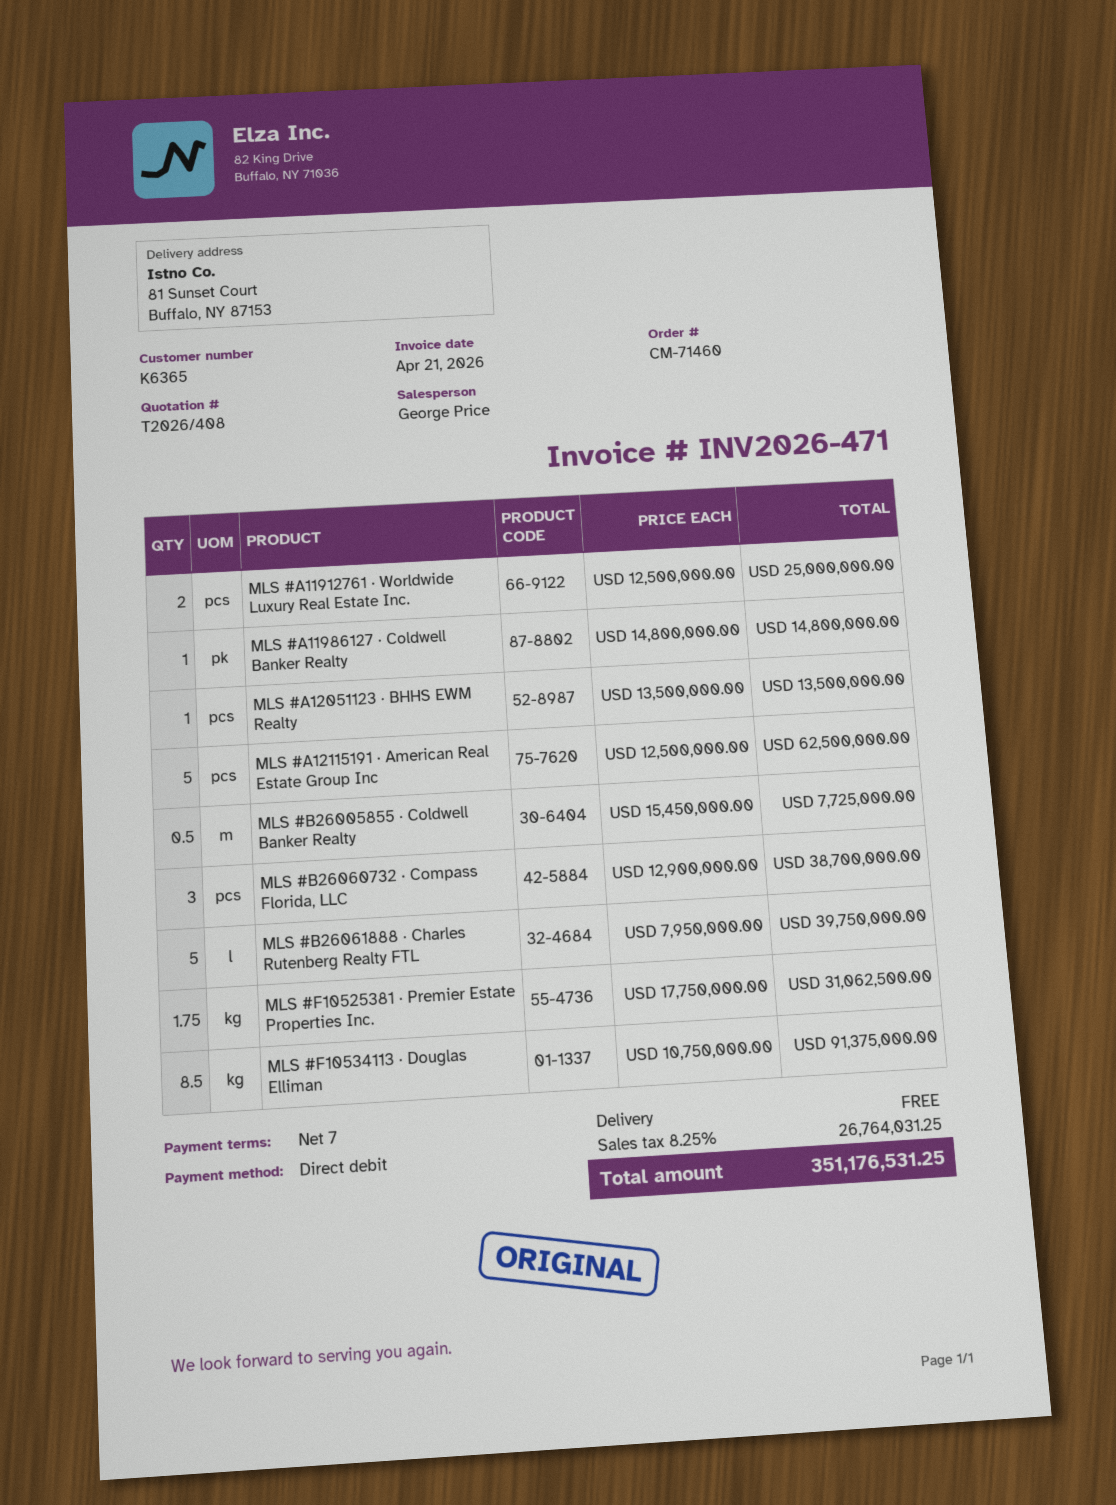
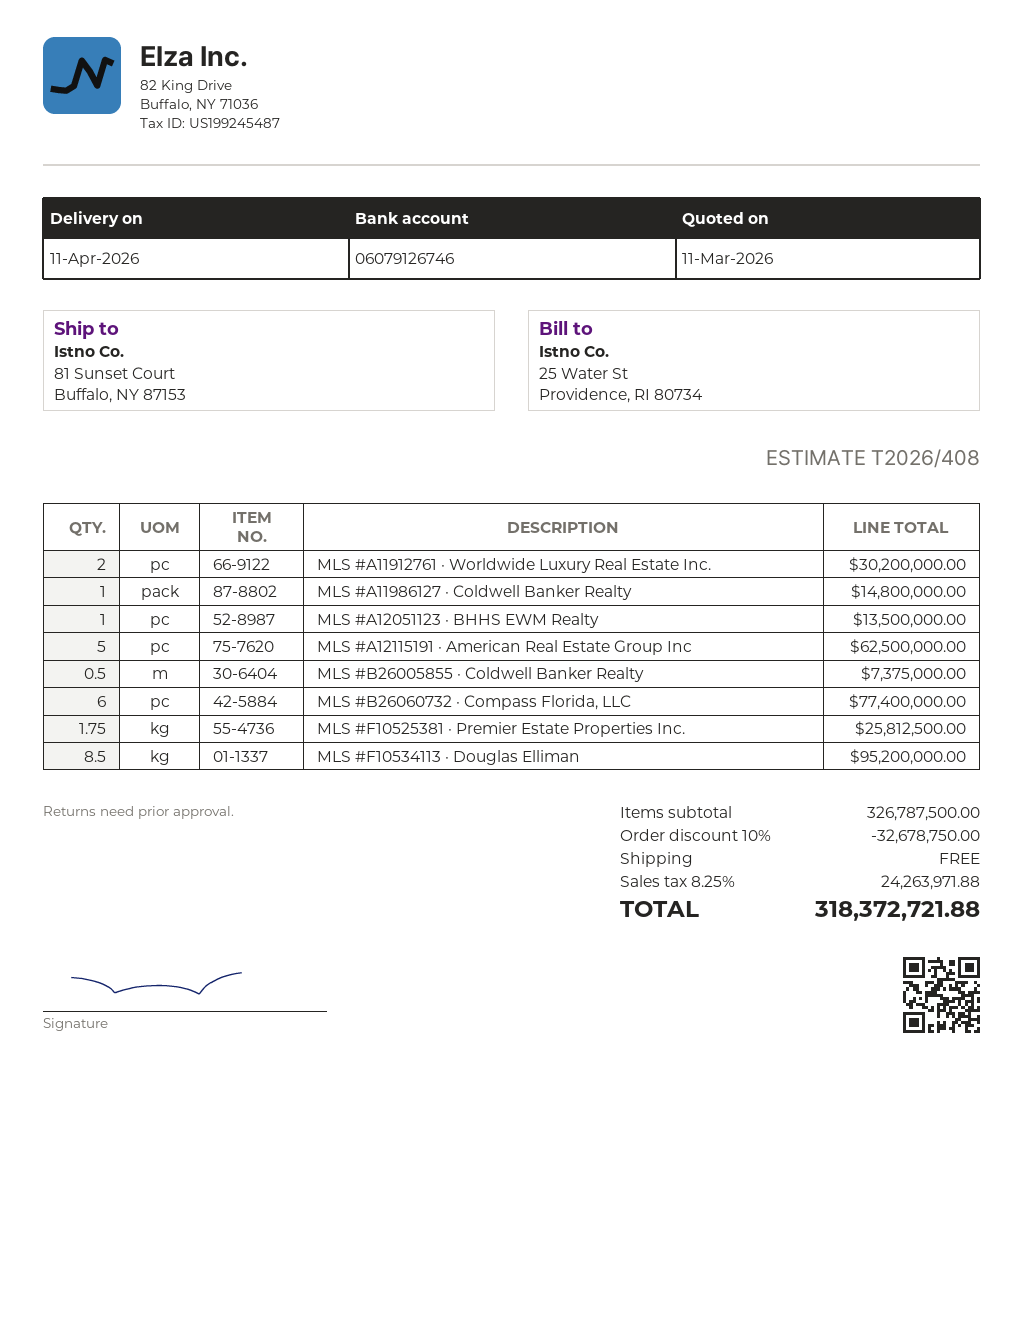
MLS #A11912761 · Worldwide Luxury Real Estate Inc.: 2 for 25000000.00 -> 2 for 30200000.00
MLS #B26005855 · Coldwell Banker Realty: 0.5 for 7725000.00 -> 0.5 for 7375000.00
MLS #B26060732 · Compass Florida, LLC: 3 for 38700000.00 -> 6 for 77400000.00
MLS #B26061888 · Charles Rutenberg Realty FTL: 5 for 39750000.00 -> none
MLS #F10525381 · Premier Estate Properties Inc.: 1.75 for 31062500.00 -> 1.75 for 25812500.00
MLS #F10534113 · Douglas Elliman: 8.5 for 91375000.00 -> 8.5 for 95200000.00
discount: none -> 10% = 32678750.00
tax: 8.25% = 26764031.25 -> 8.25% = 24263971.88
total: 351176531.25 -> 318372721.88

